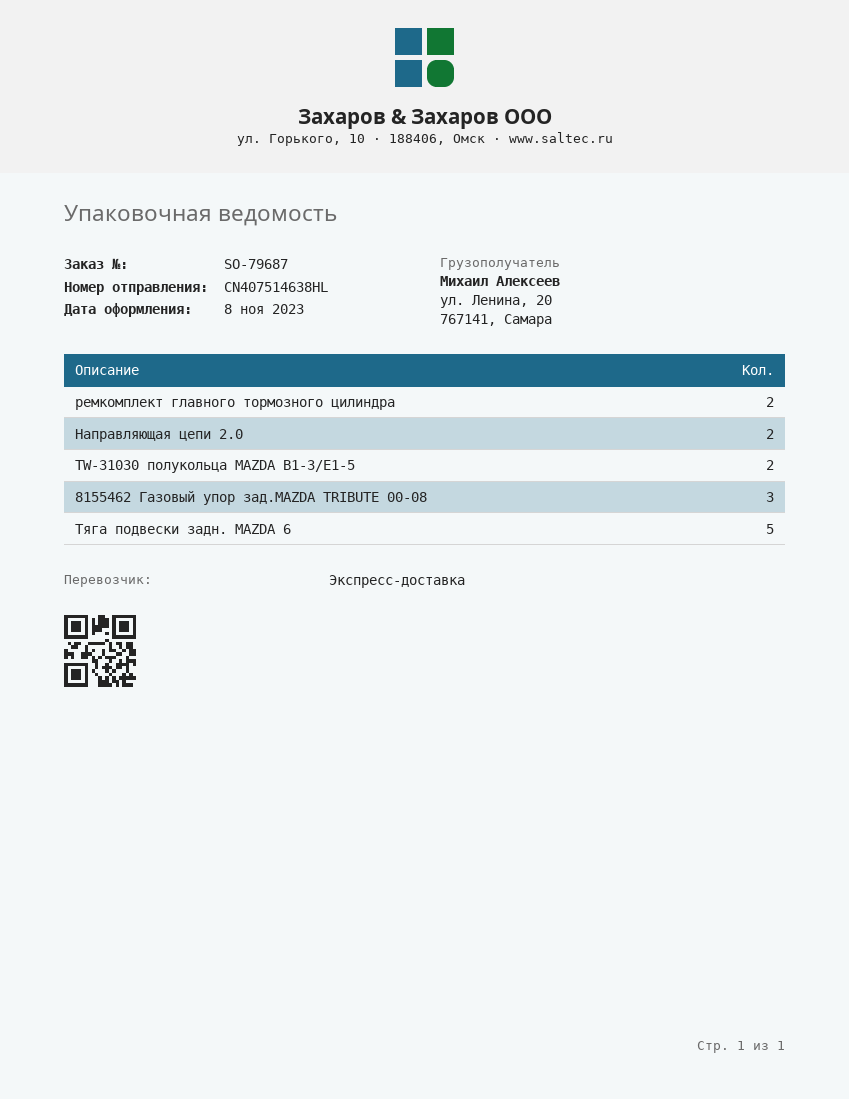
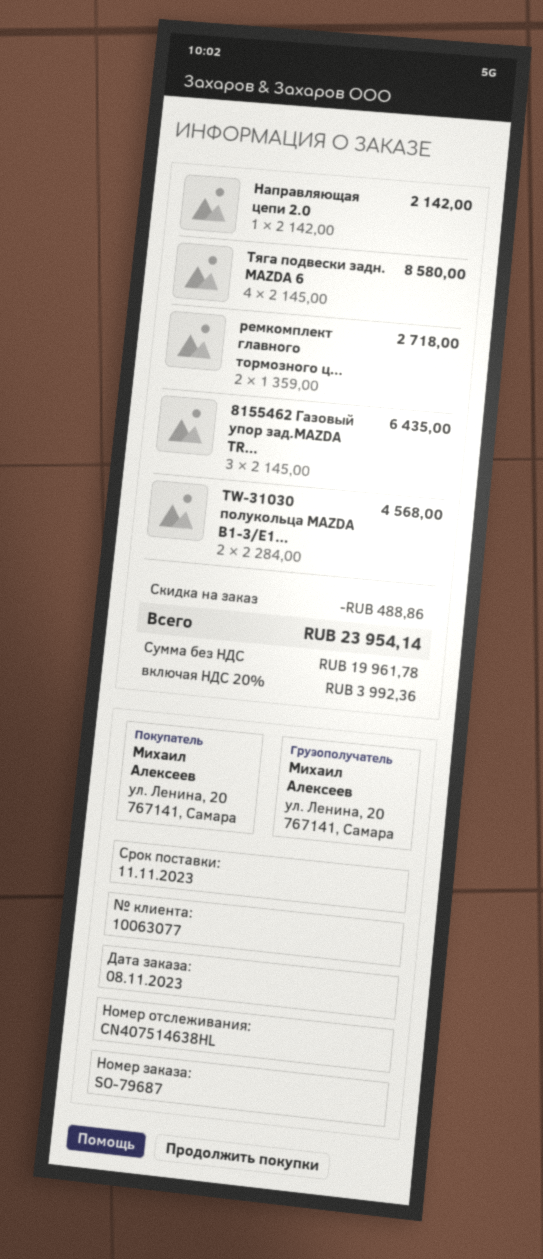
Направляющая цепи 2.0: 2 -> 1
Тяга подвески задн. MAZDA 6: 5 -> 4

